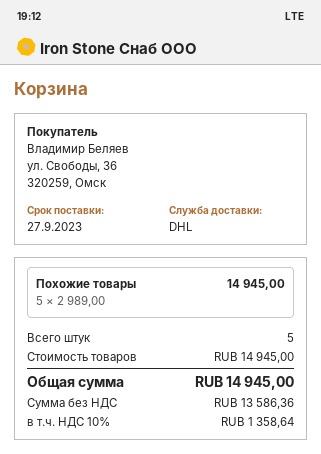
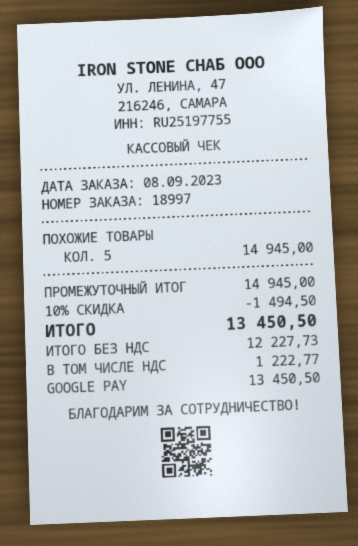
discount: none -> 10% = 1494.50
net: 13586.36 -> 12227.73
tax: 1358.64 -> 1222.77
total: 14945.00 -> 13450.50

